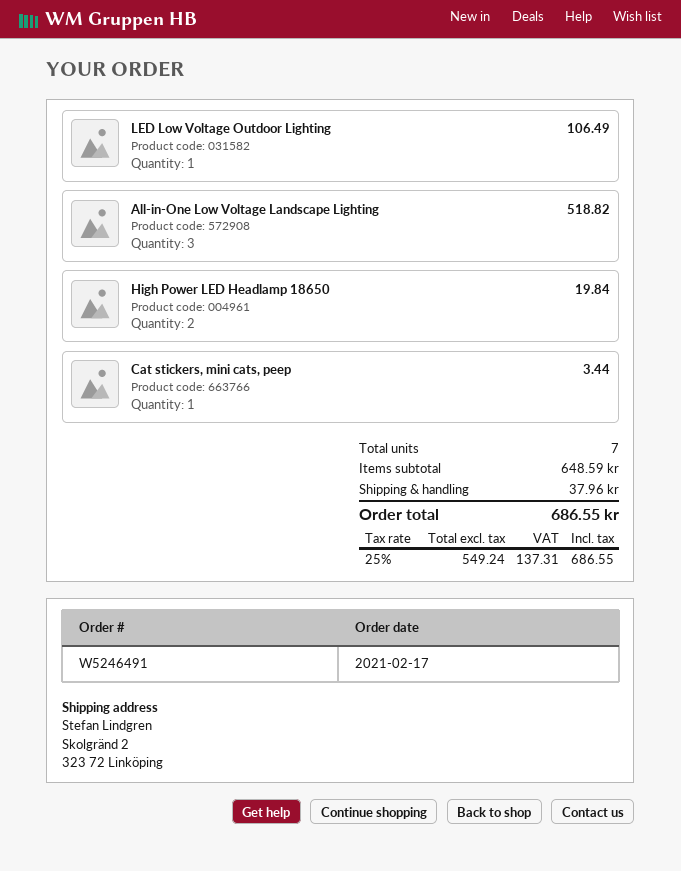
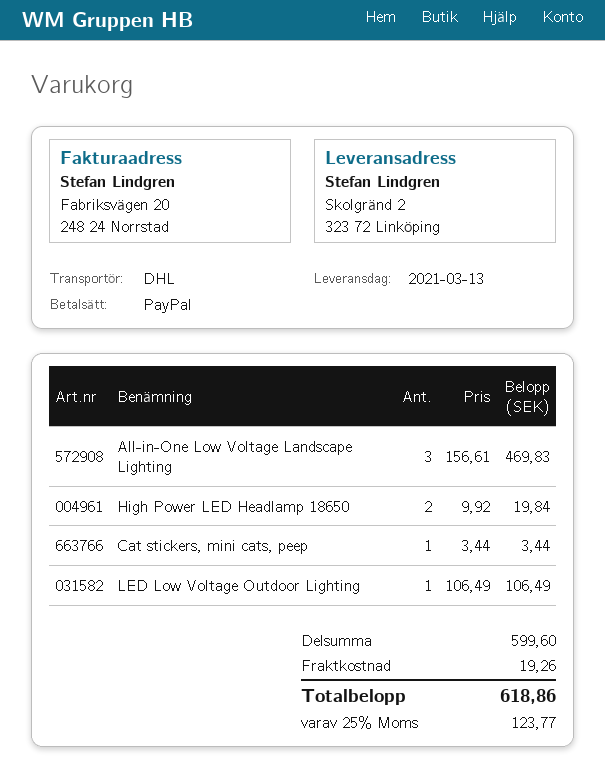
All-in-One Low Voltage Landscape Lighting: 3 for 518.82 -> 3 for 469.83
subtotal: 648.59 -> 599.60
shipping: 37.96 -> 19.26
tax: 25% = 137.31 -> 25% = 123.77
total: 686.55 -> 618.86

